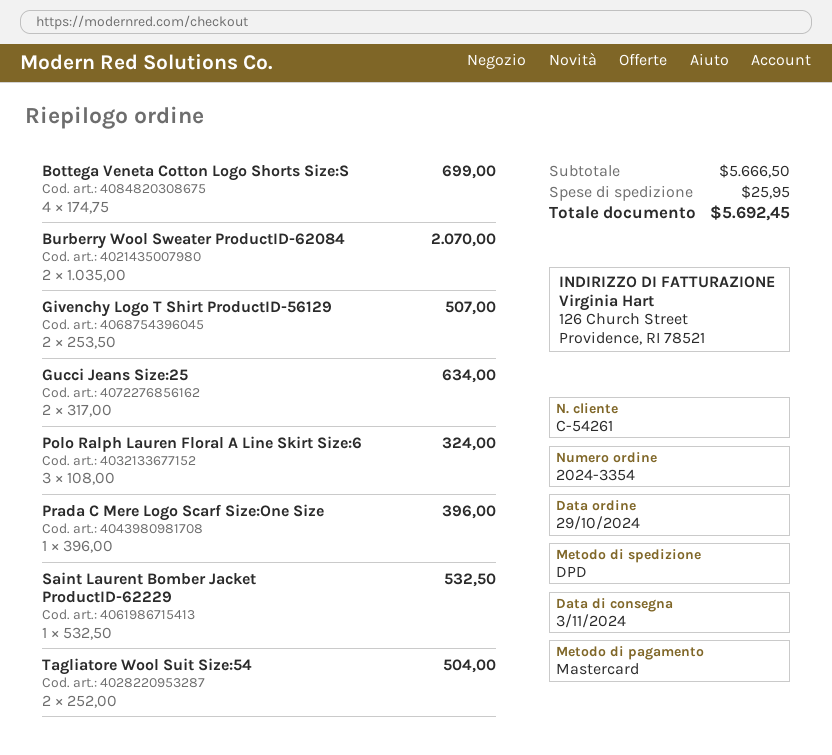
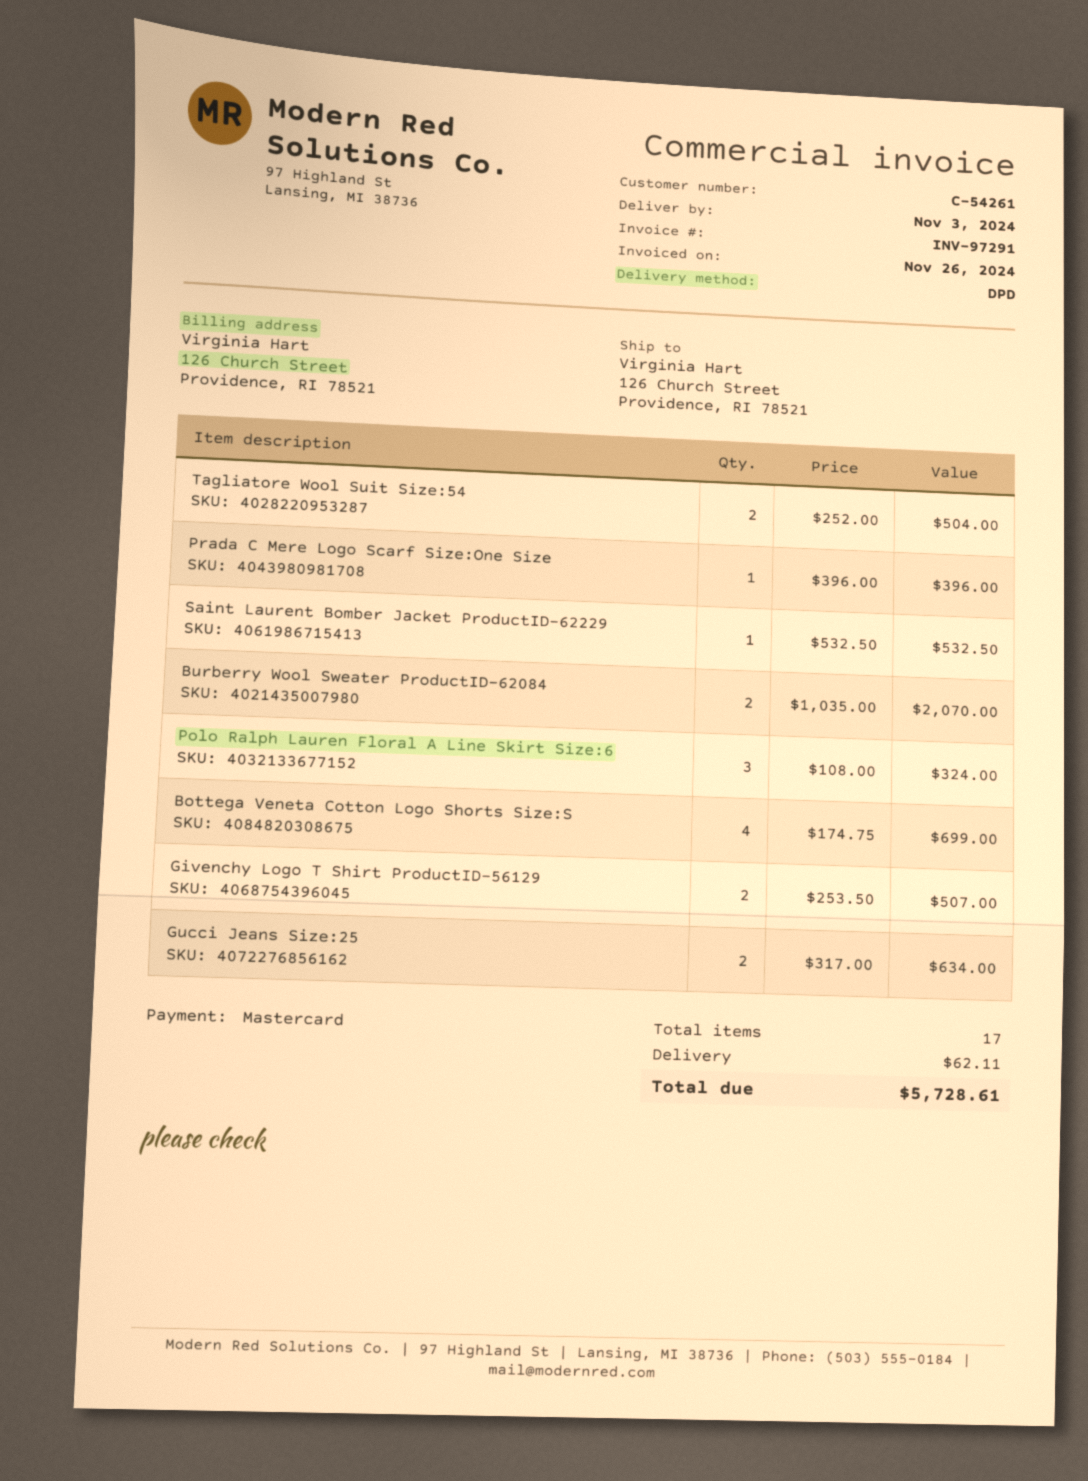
shipping: 25.95 -> 62.11
total: 5692.45 -> 5728.61

